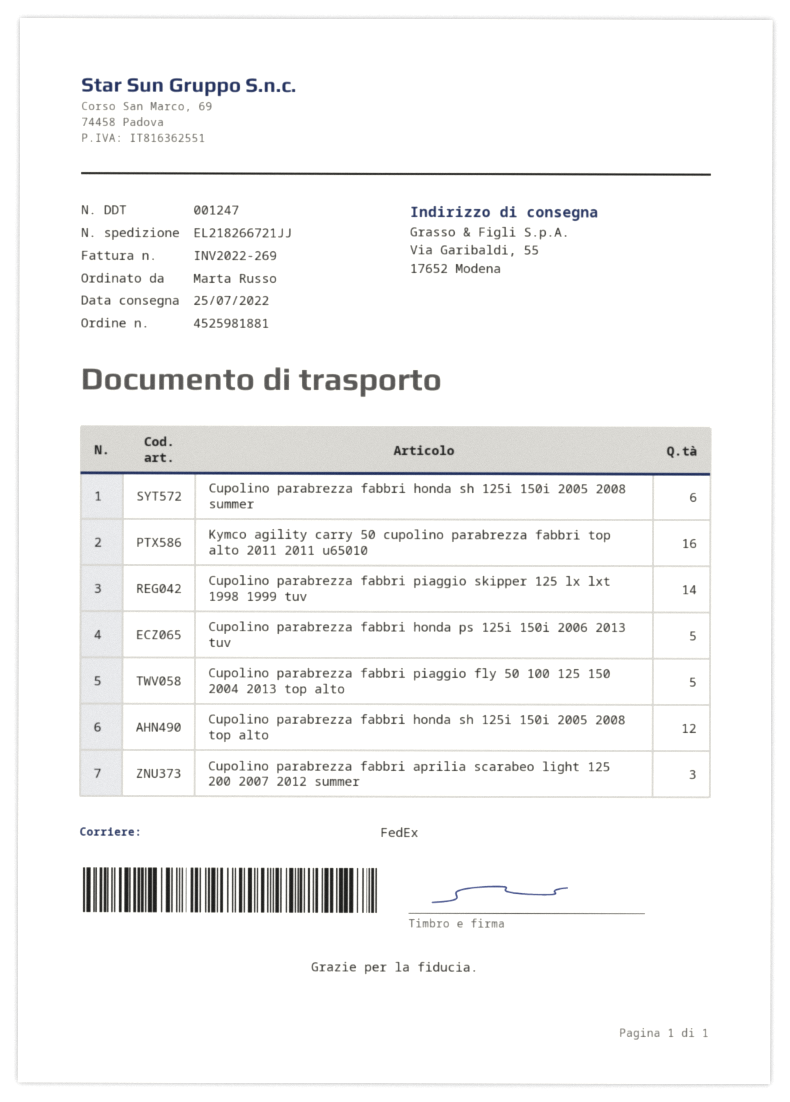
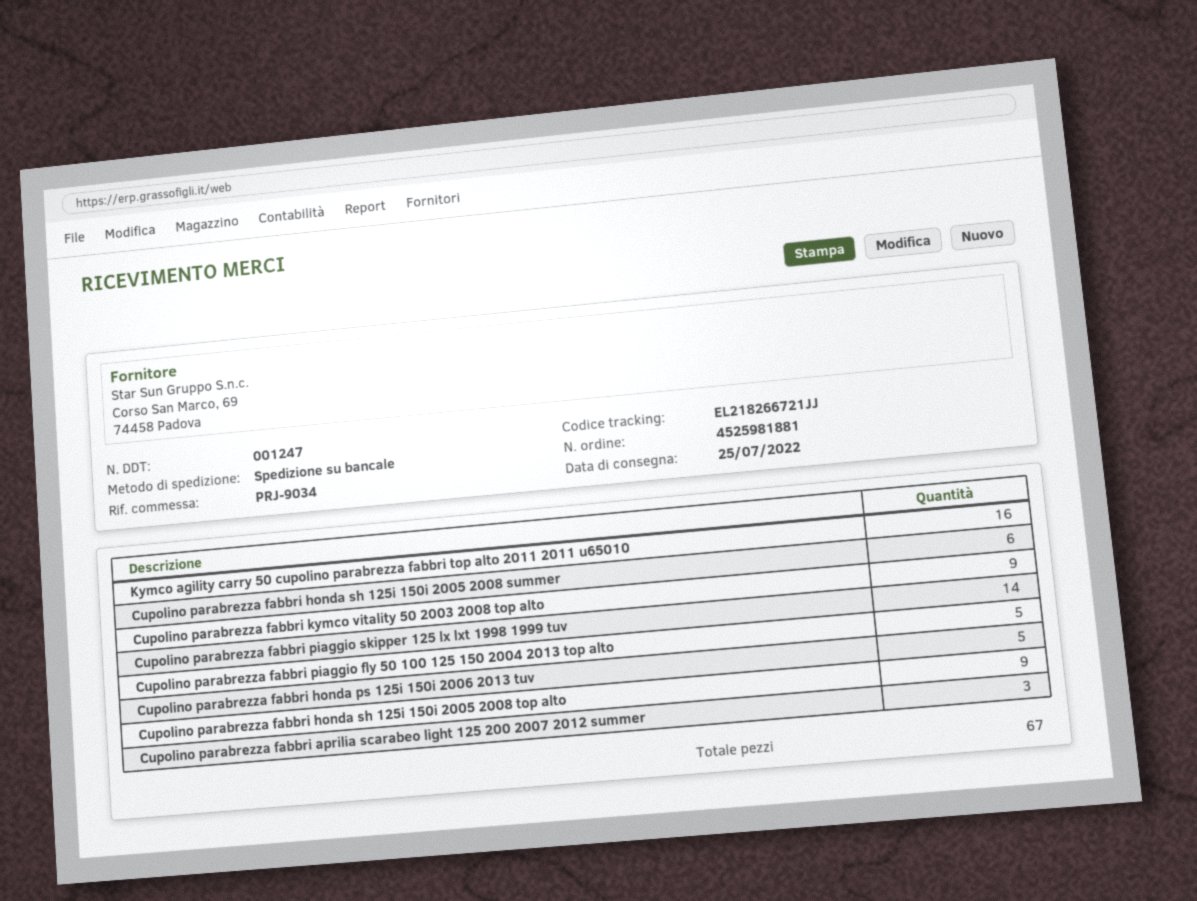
shipping method: FedEx -> pallet freight
Cupolino parabrezza fabbri honda sh 125i 150i 2005 2008 top alto: 12 -> 9
Cupolino parabrezza fabbri kymco vitality 50 2003 2008 top alto: none -> 9

